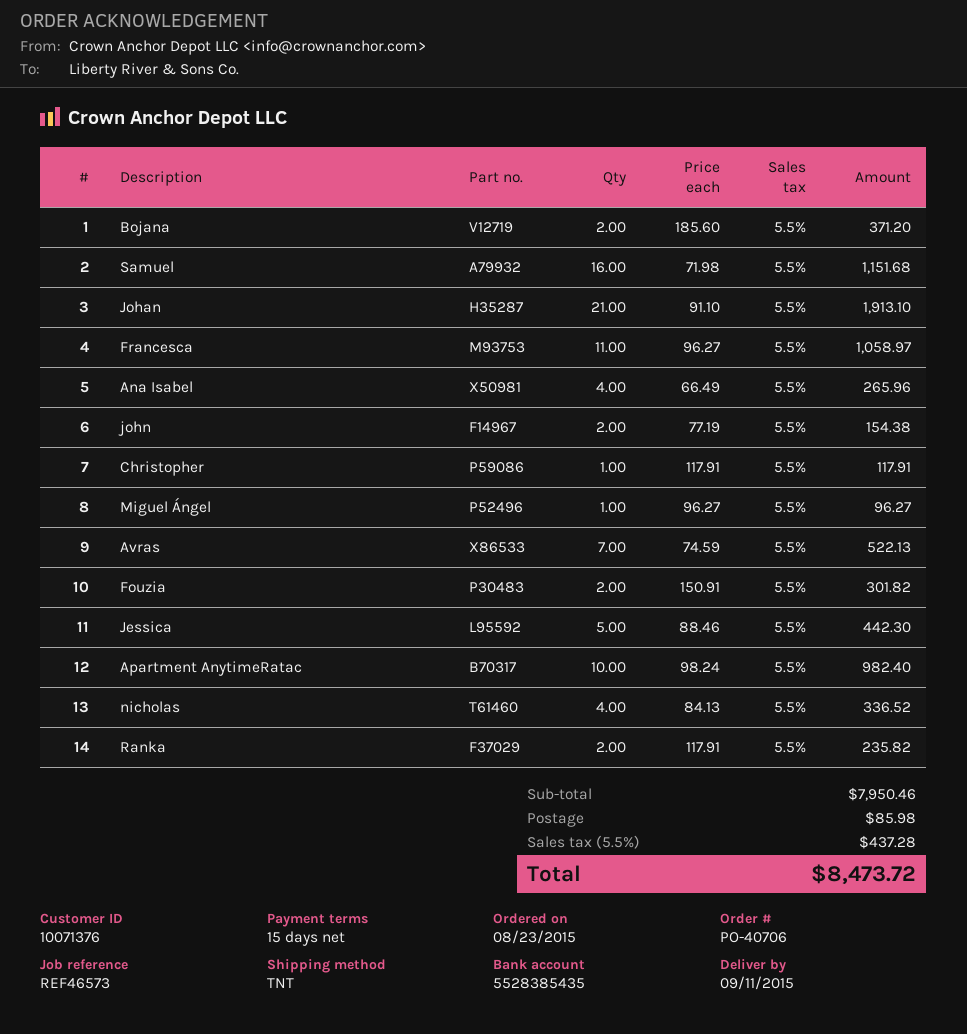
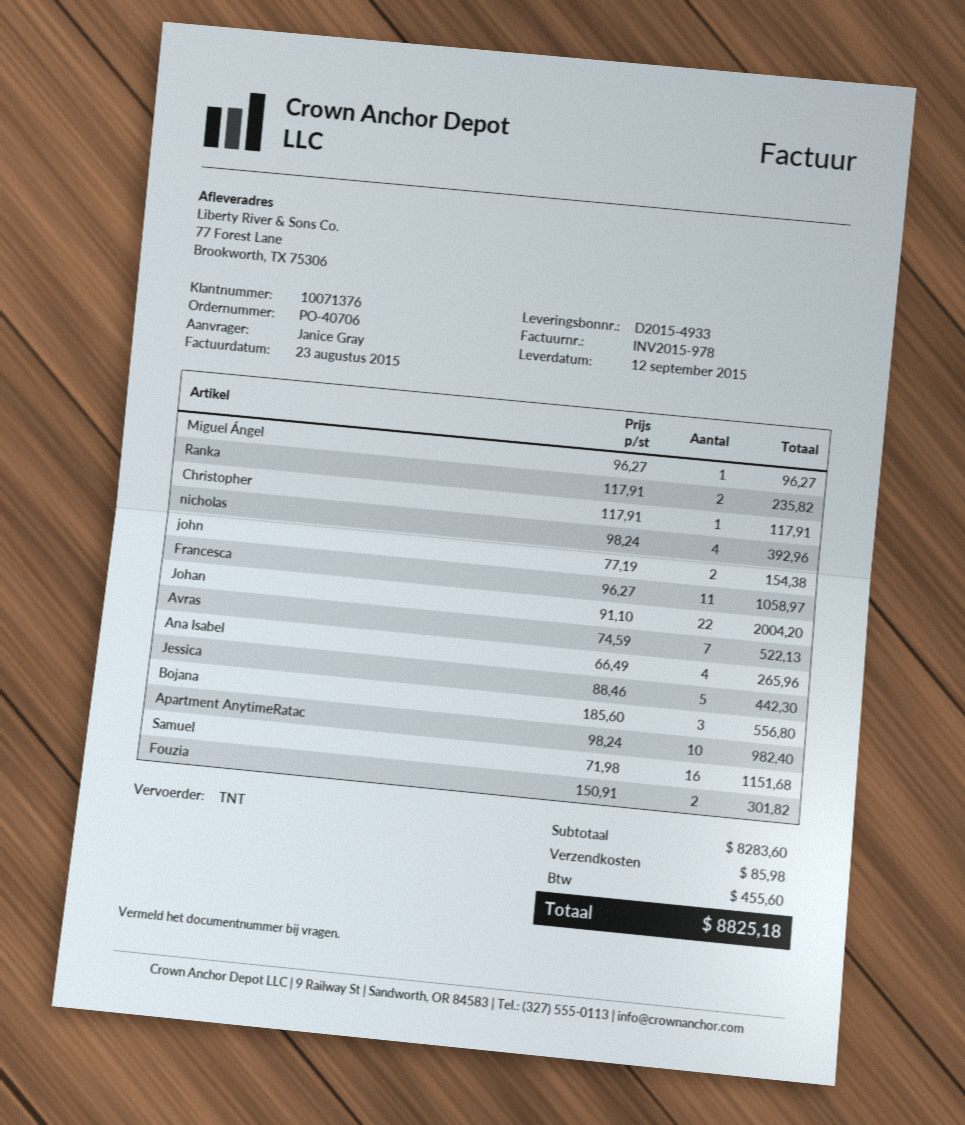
delivery date: 2015-09-11 -> 2015-09-12
Bojana: 2 x 185.60 = 371.20 -> 3 x 185.60 = 556.80
Johan: 21 x 91.10 = 1913.10 -> 22 x 91.10 = 2004.20
nicholas: 4 x 84.13 = 336.52 -> 4 x 98.24 = 392.96
subtotal: 7950.46 -> 8283.60
tax: 437.28 -> 455.60
total: 8473.72 -> 8825.18

